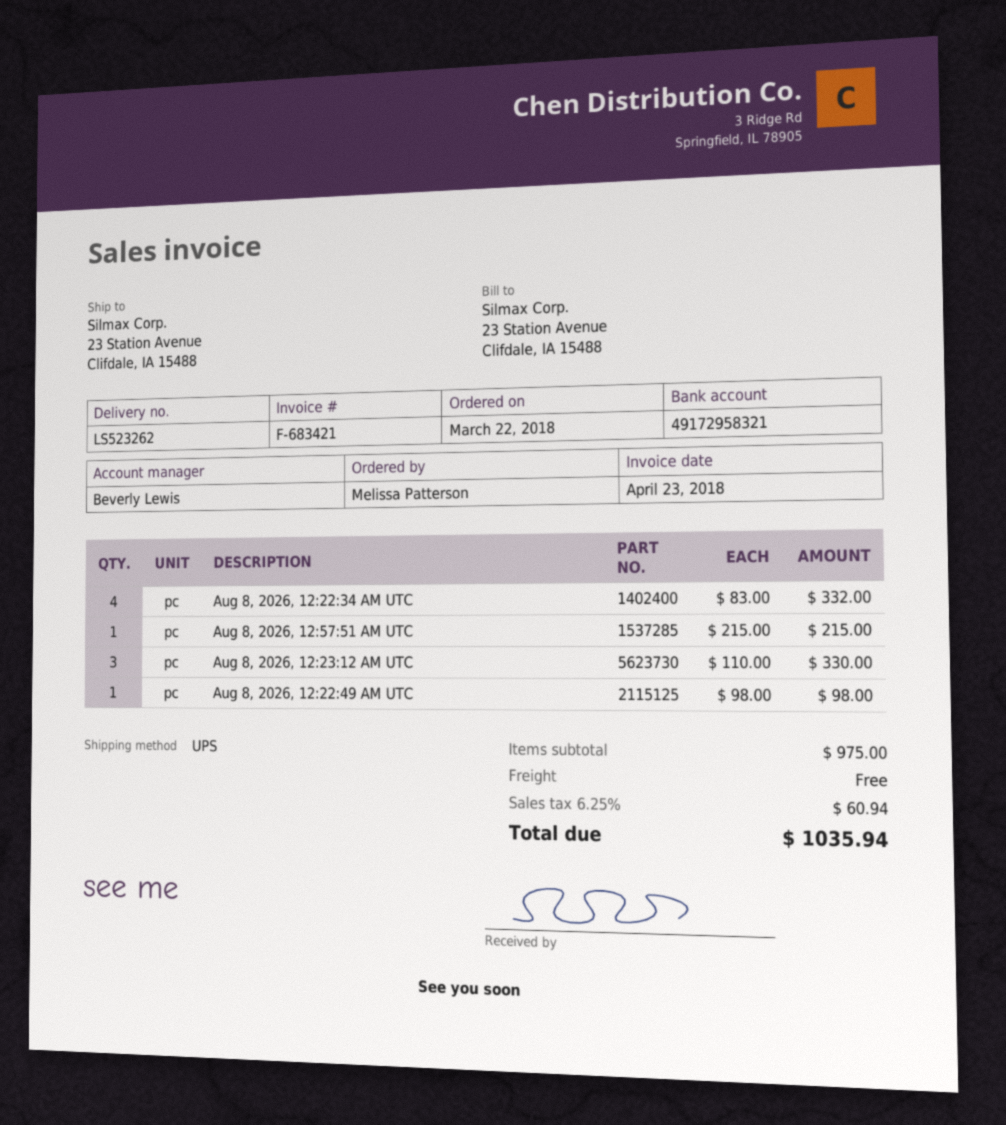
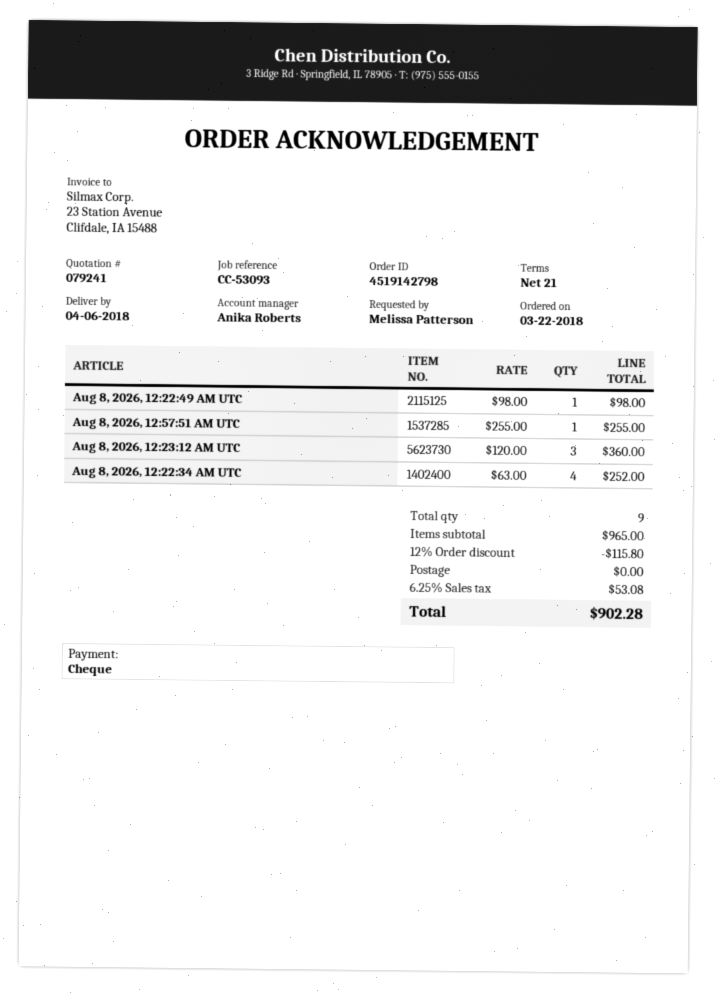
sales rep: Beverly Lewis -> Anika Roberts
Aug 8, 2026, 12:22:34 AM UTC: 4 x 83.00 = 332.00 -> 4 x 63.00 = 252.00
Aug 8, 2026, 12:57:51 AM UTC: 1 x 215.00 = 215.00 -> 1 x 255.00 = 255.00
Aug 8, 2026, 12:23:12 AM UTC: 3 x 110.00 = 330.00 -> 3 x 120.00 = 360.00
subtotal: 975.00 -> 965.00
discount: none -> 12% = 115.80
tax: 6.25% = 60.94 -> 6.25% = 53.08
total: 1035.94 -> 902.28

